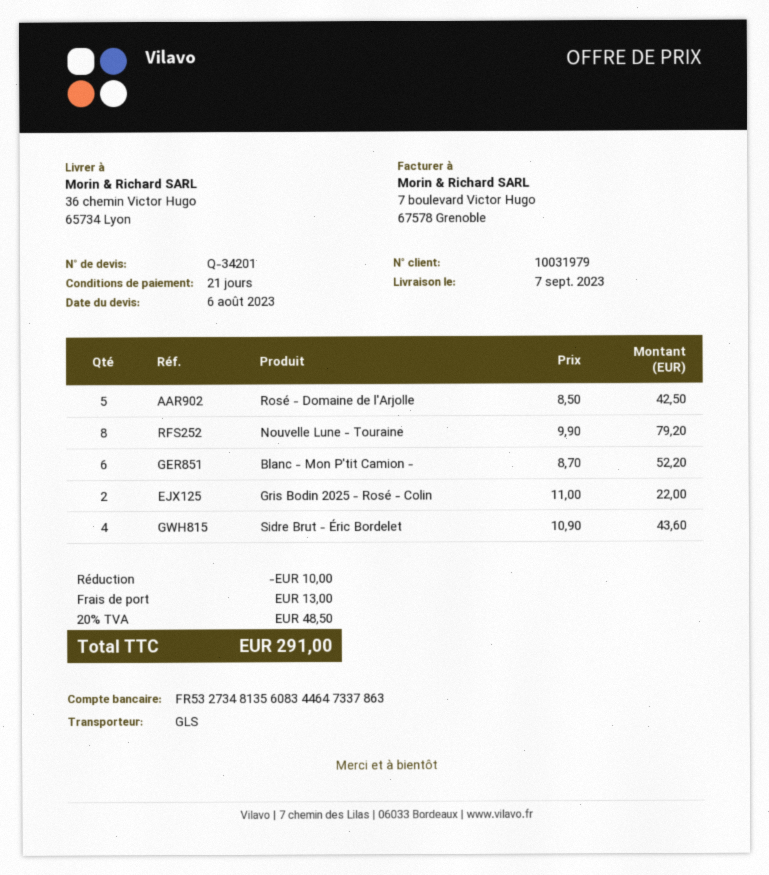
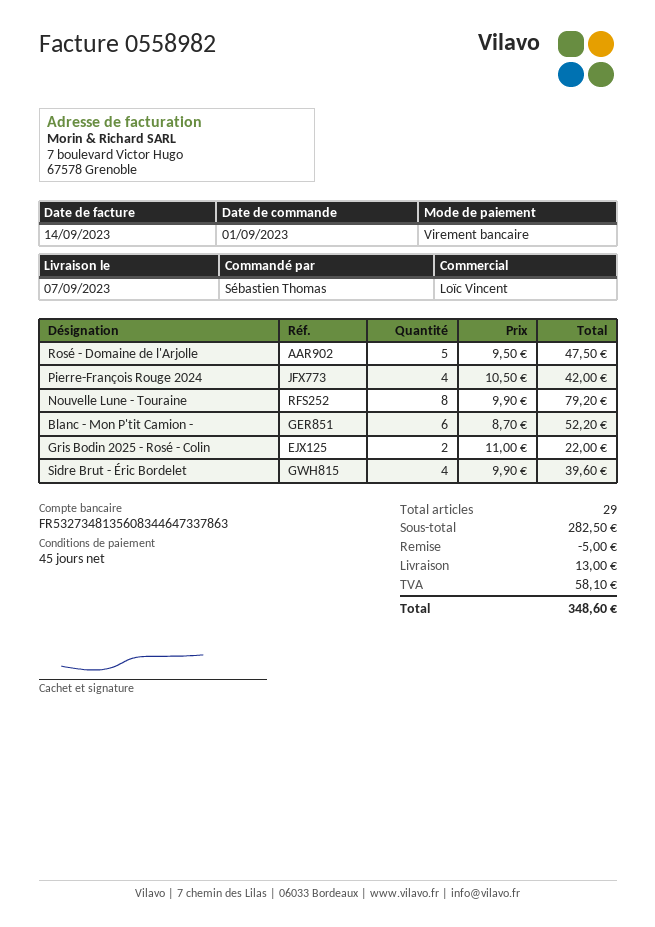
payment terms: 21 days -> 45 days
Rosé - Domaine de l'Arjolle: 5 x 8.50 = 42.50 -> 5 x 9.50 = 47.50
Sidre Brut - Éric Bordelet: 4 x 10.90 = 43.60 -> 4 x 9.90 = 39.60
Pierre-François Rouge 2024: none -> 4 x 10.50 = 42.00
discount: 10.00 -> 5.00
tax: 48.50 -> 58.10
total: 291.00 -> 348.60

